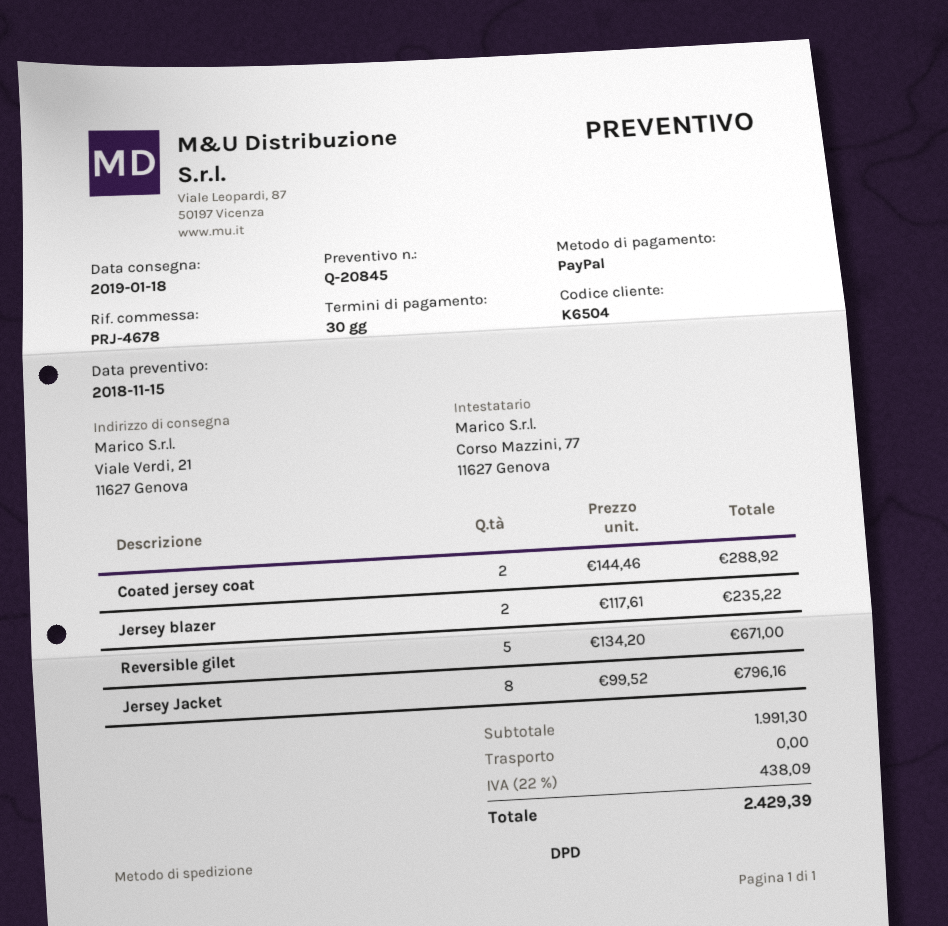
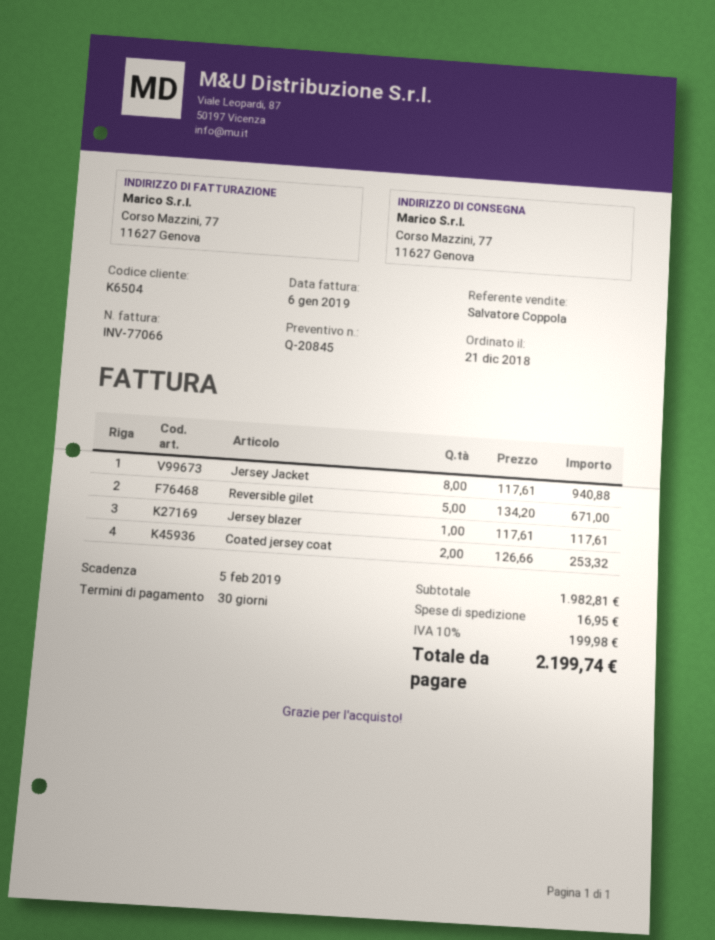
ship to: Viale Verdi, 21, 11627 Genova -> Corso Mazzini, 77, 11627 Genova
Coated jersey coat: 2 x 144.46 = 288.92 -> 2 x 126.66 = 253.32
Jersey blazer: 2 x 117.61 = 235.22 -> 1 x 117.61 = 117.61
Jersey Jacket: 8 x 99.52 = 796.16 -> 8 x 117.61 = 940.88
subtotal: 1991.30 -> 1982.81
shipping: 0.00 -> 16.95
tax: 22% = 438.09 -> 10% = 199.98
total: 2429.39 -> 2199.74

